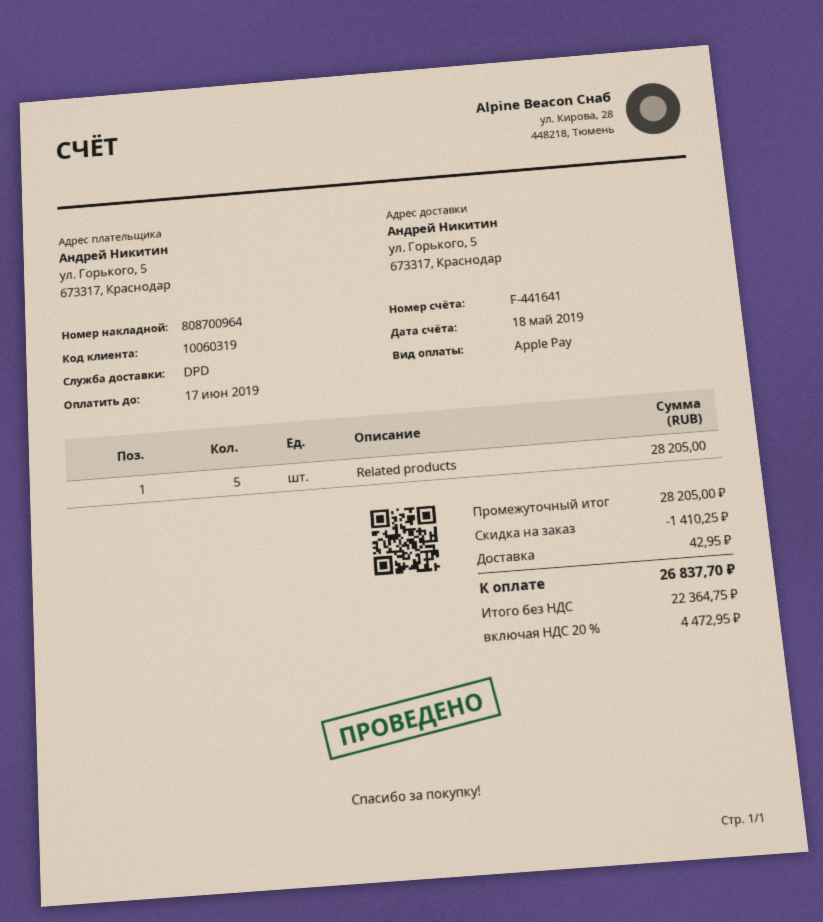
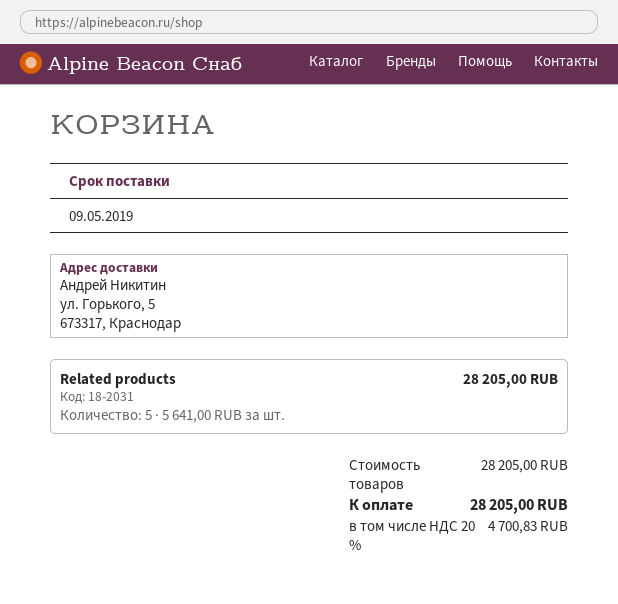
discount: 1410.25 -> none
shipping: 42.95 -> none
tax: 20% = 4472.95 -> 20% = 4700.83
total: 26837.70 -> 28205.00

